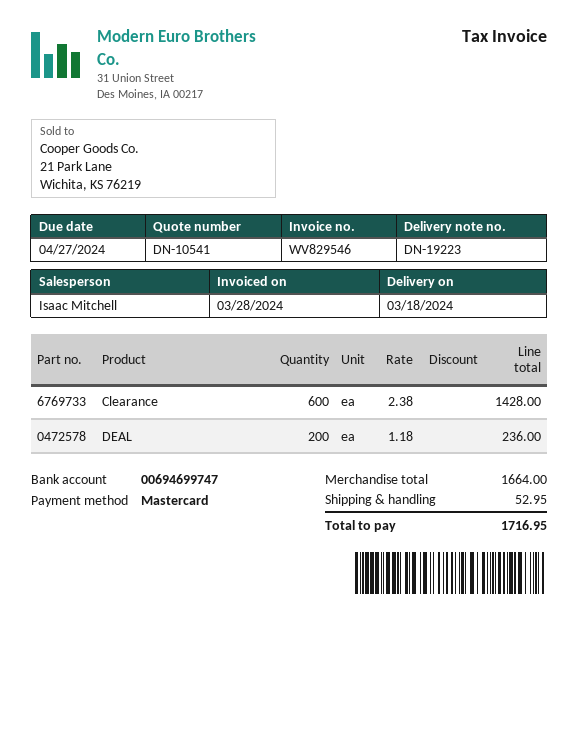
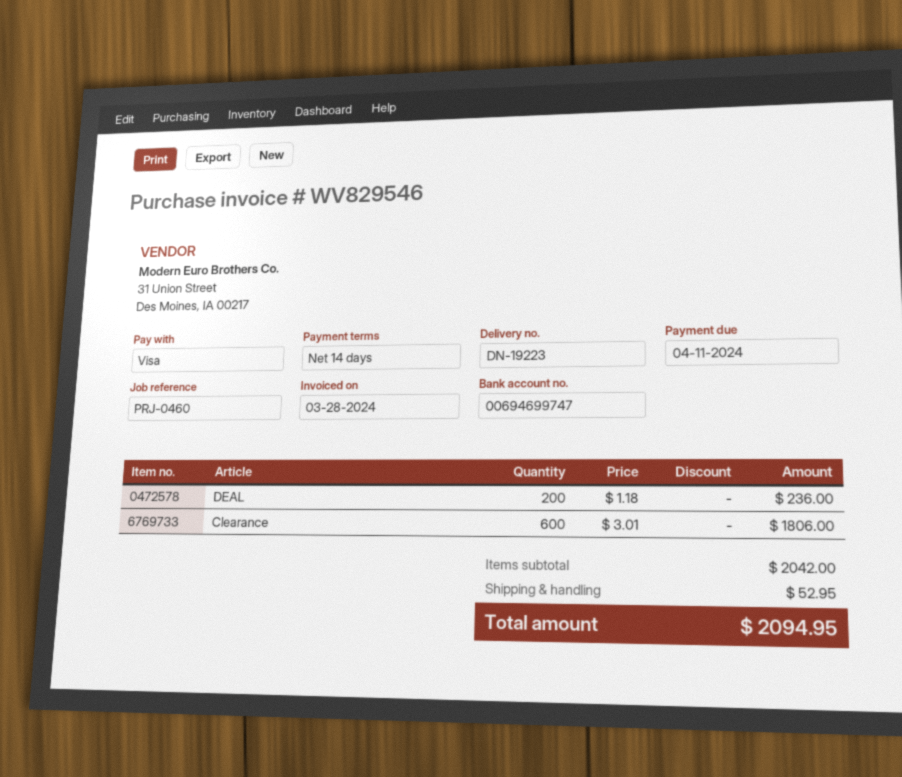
due date: 2024-04-27 -> 2024-04-11
payment method: Mastercard -> Visa
Clearance: 600 x 2.38 = 1428.00 -> 600 x 3.01 = 1806.00
subtotal: 1664.00 -> 2042.00
total: 1716.95 -> 2094.95

